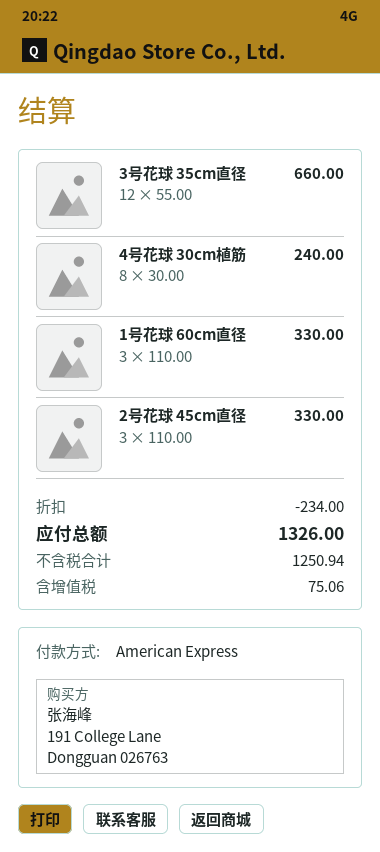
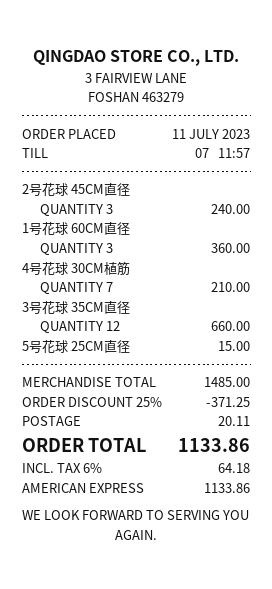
4号花球 30cm植筋: 8 for 240.00 -> 7 for 210.00
1号花球 60cm直径: 3 for 330.00 -> 3 for 360.00
2号花球 45cm直径: 3 for 330.00 -> 3 for 240.00
5号花球 25CM直径: none -> 1 for 15.00
discount: 234.00 -> 371.25
shipping: none -> 20.11
tax: 75.06 -> 64.18
total: 1326.00 -> 1133.86

